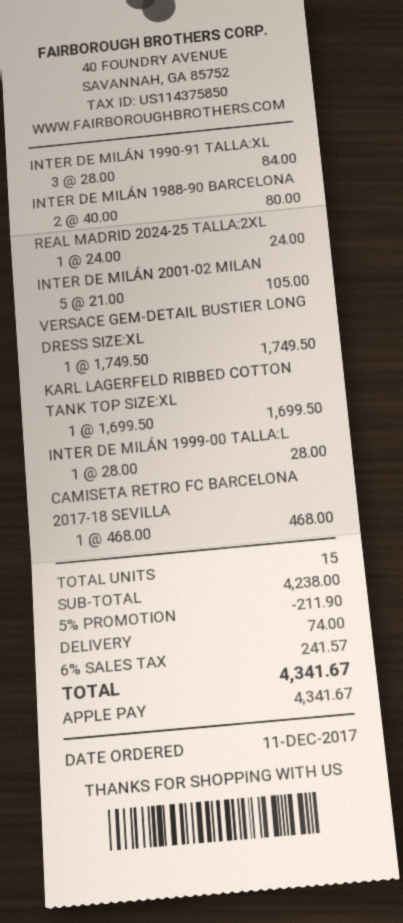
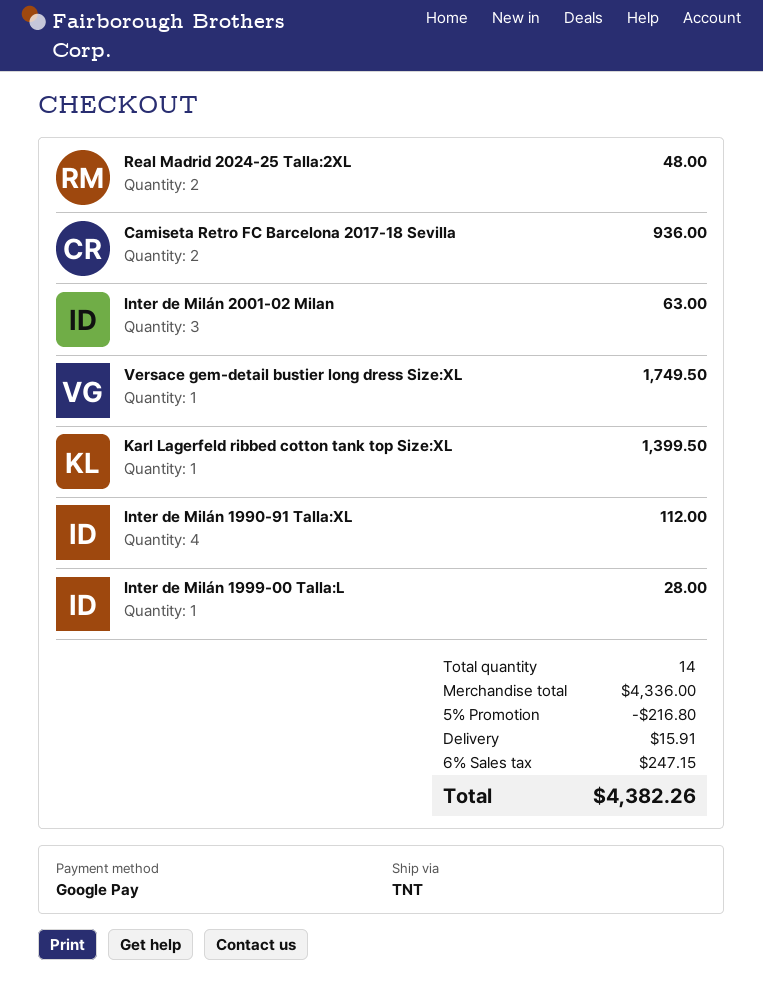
payment method: Apple Pay -> Google Pay
INTER DE MILÁN 1990-91 TALLA:XL: 3 for 84.00 -> 4 for 112.00
INTER DE MILÁN 1988-90 BARCELONA: 2 for 80.00 -> none
REAL MADRID 2024-25 TALLA:2XL: 1 for 24.00 -> 2 for 48.00
INTER DE MILÁN 2001-02 MILAN: 5 for 105.00 -> 3 for 63.00
KARL LAGERFELD RIBBED COTTON TANK TOP SIZE:XL: 1 for 1699.50 -> 1 for 1399.50
CAMISETA RETRO FC BARCELONA 2017-18 SEVILLA: 1 for 468.00 -> 2 for 936.00
total quantity: 15 -> 14
subtotal: 4238.00 -> 4336.00
discount: 5% = 211.90 -> 5% = 216.80
shipping: 74.00 -> 15.91
tax: 6% = 241.57 -> 6% = 247.15
total: 4341.67 -> 4382.26

